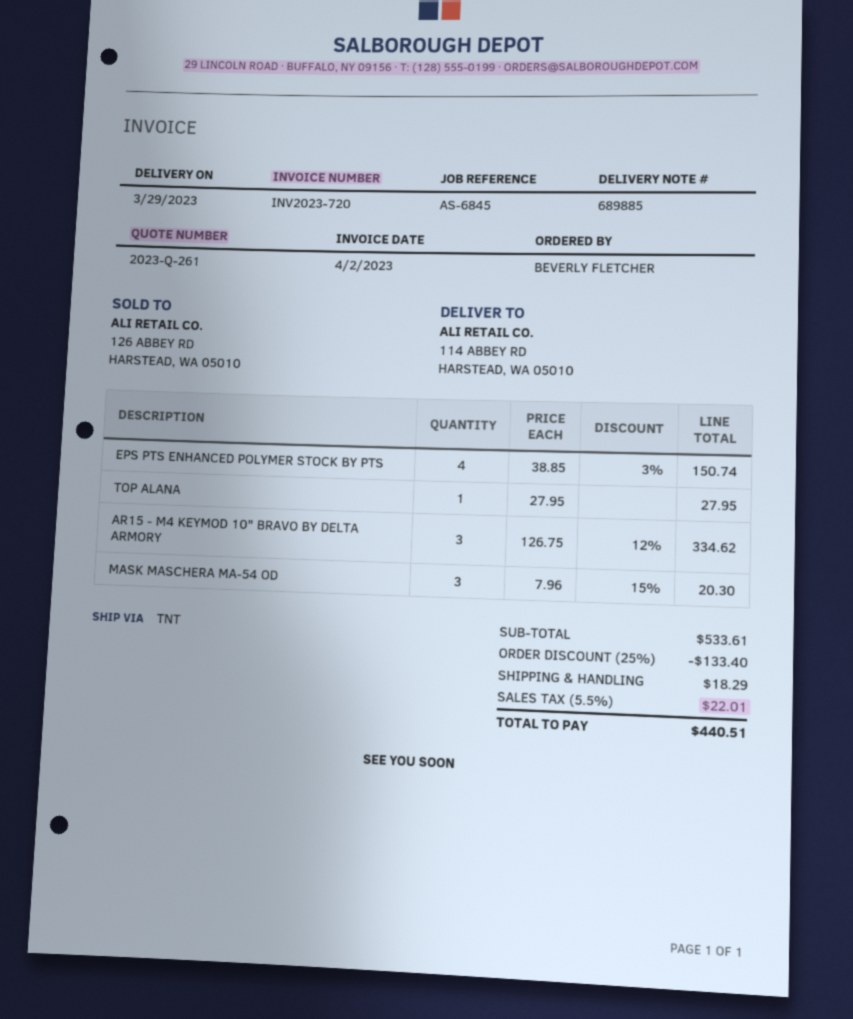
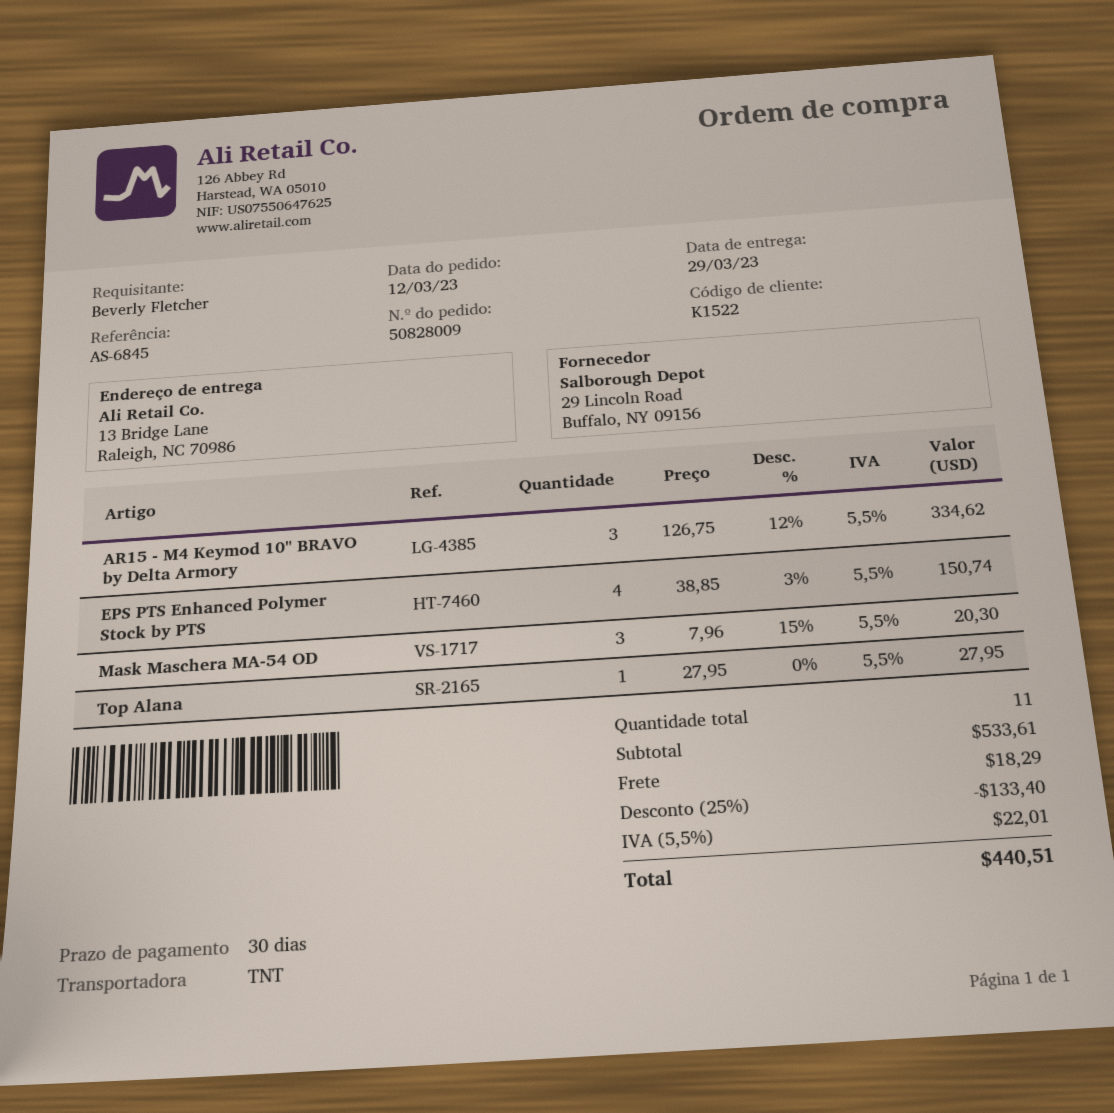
ship to: 114 ABBEY RD, HARSTEAD, WA 05010 -> 13 Bridge Lane, Raleigh, NC 70986

